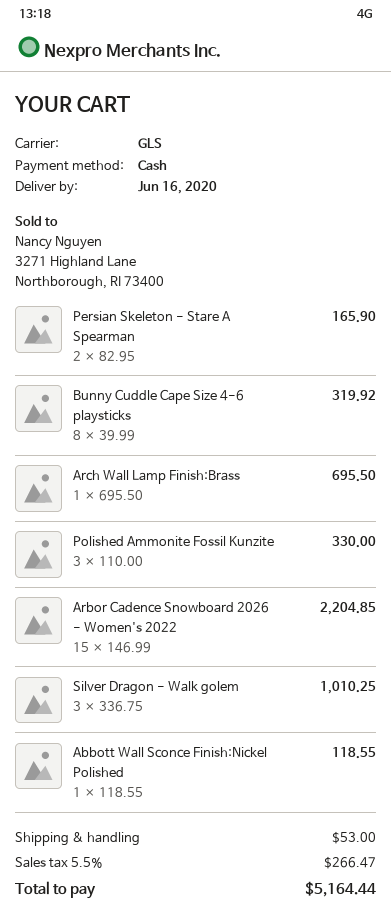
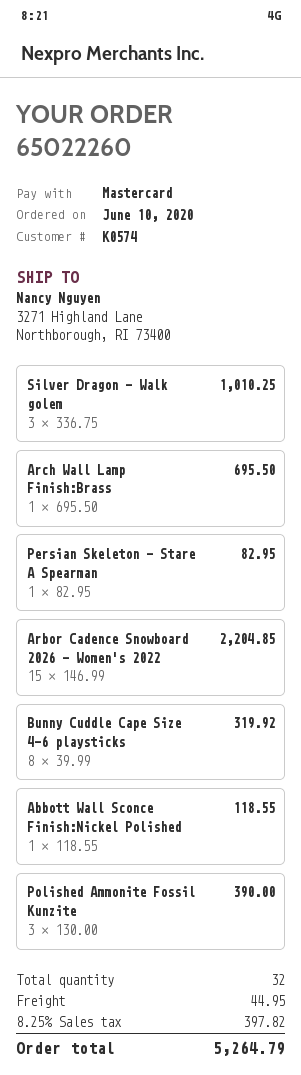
payment method: cash -> Mastercard
Persian Skeleton - Stare A Spearman: 2 x 82.95 = 165.90 -> 1 x 82.95 = 82.95
Polished Ammonite Fossil Kunzite: 3 x 110.00 = 330.00 -> 3 x 130.00 = 390.00
shipping: 53.00 -> 44.95
tax: 5.5% = 266.47 -> 8.25% = 397.82
total: 5164.44 -> 5264.79

